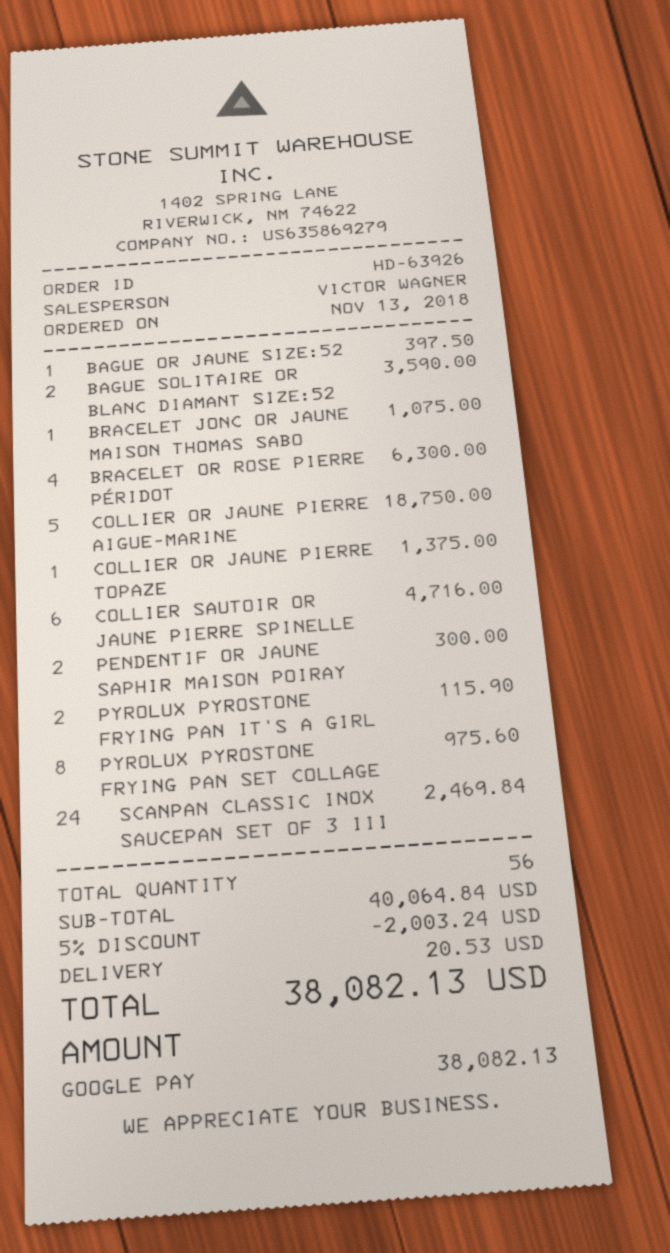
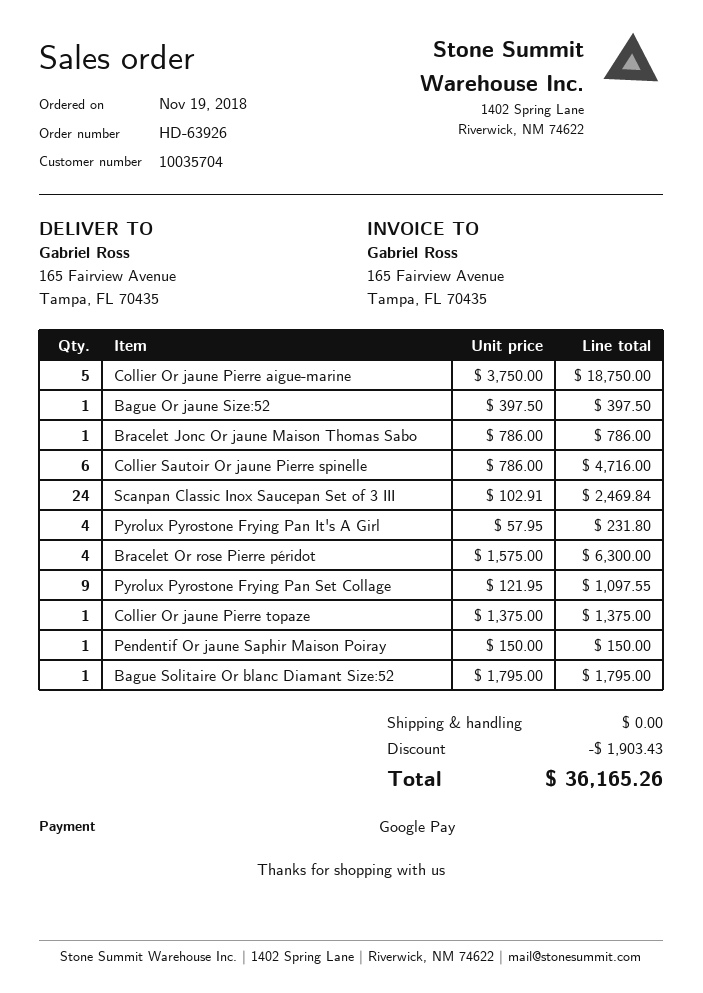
order date: 2018-11-13 -> 2018-11-19
BAGUE SOLITAIRE OR BLANC DIAMANT SIZE:52: 2 for 3590.00 -> 1 for 1795.00
BRACELET JONC OR JAUNE MAISON THOMAS SABO: 1 for 1075.00 -> 1 for 786.00
PENDENTIF OR JAUNE SAPHIR MAISON POIRAY: 2 for 300.00 -> 1 for 150.00
PYROLUX PYROSTONE FRYING PAN IT'S A GIRL: 2 for 115.90 -> 4 for 231.80
PYROLUX PYROSTONE FRYING PAN SET COLLAGE: 8 for 975.60 -> 9 for 1097.55
discount: 2003.24 -> 1903.43
shipping: 20.53 -> 0.00
total: 38082.13 -> 36165.26

